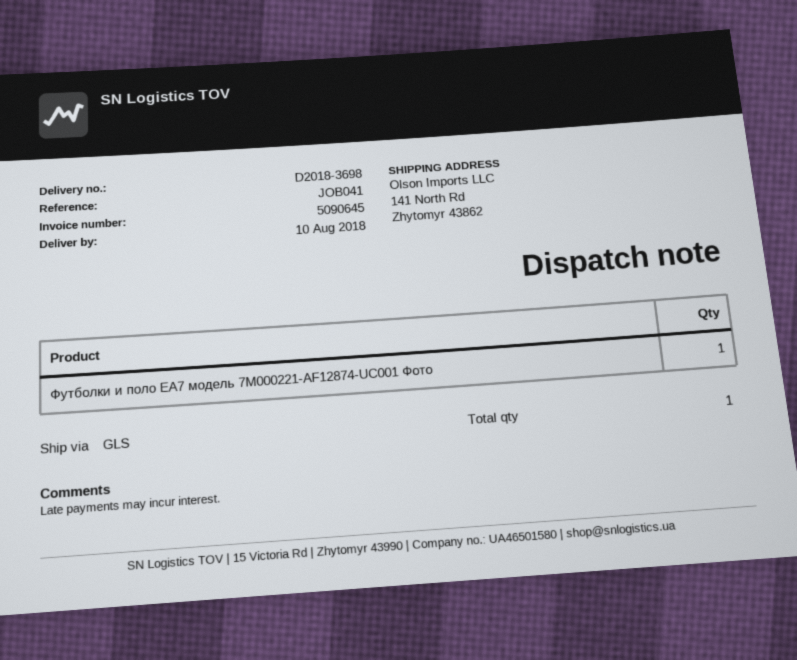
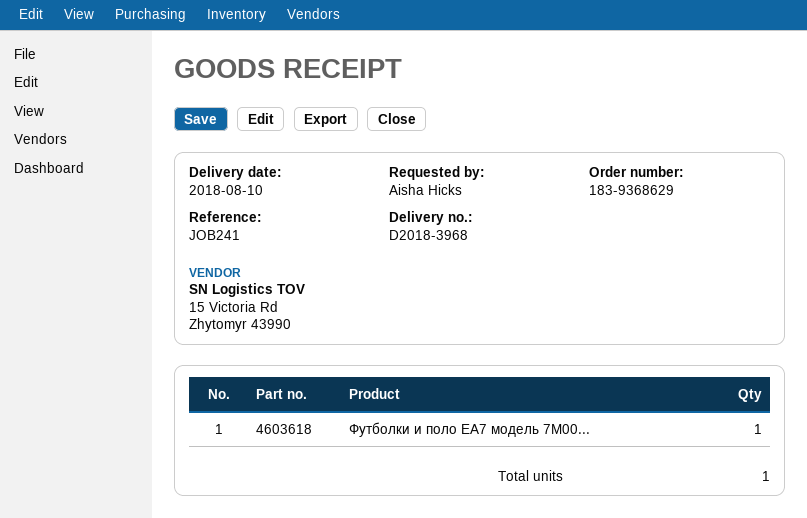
delivery note number: D2018-3698 -> D2018-3968
reference: JOB041 -> JOB241

